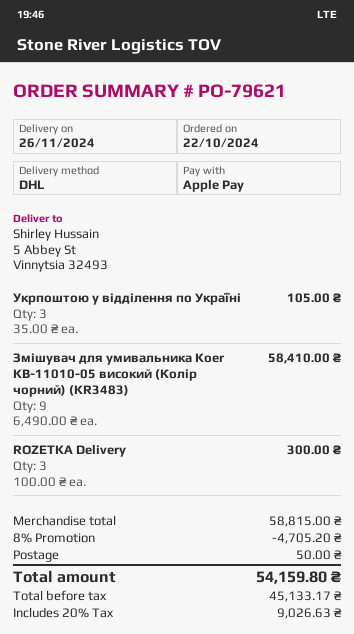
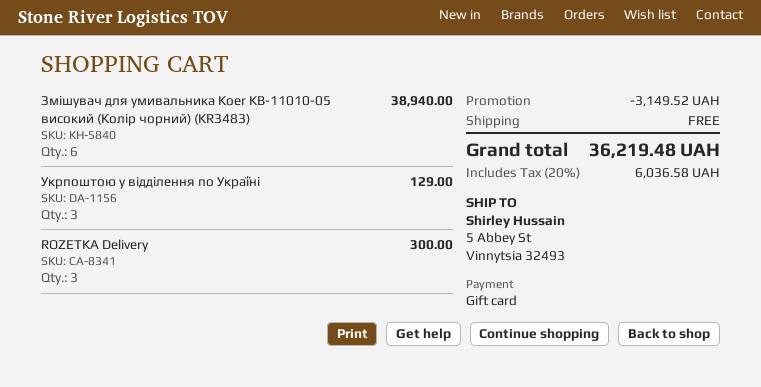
payment method: Apple Pay -> gift card
Укрпоштою у відділення по Україні: 3 for 105.00 -> 3 for 129.00
Змішувач для умивальника Koer KB-11010-05 високий (Колір чорний) (KR3483): 9 for 58410.00 -> 6 for 38940.00
discount: 4705.20 -> 3149.52
shipping: 50.00 -> 0.00
tax: 20% = 9026.63 -> 20% = 6036.58
total: 54159.80 -> 36219.48

